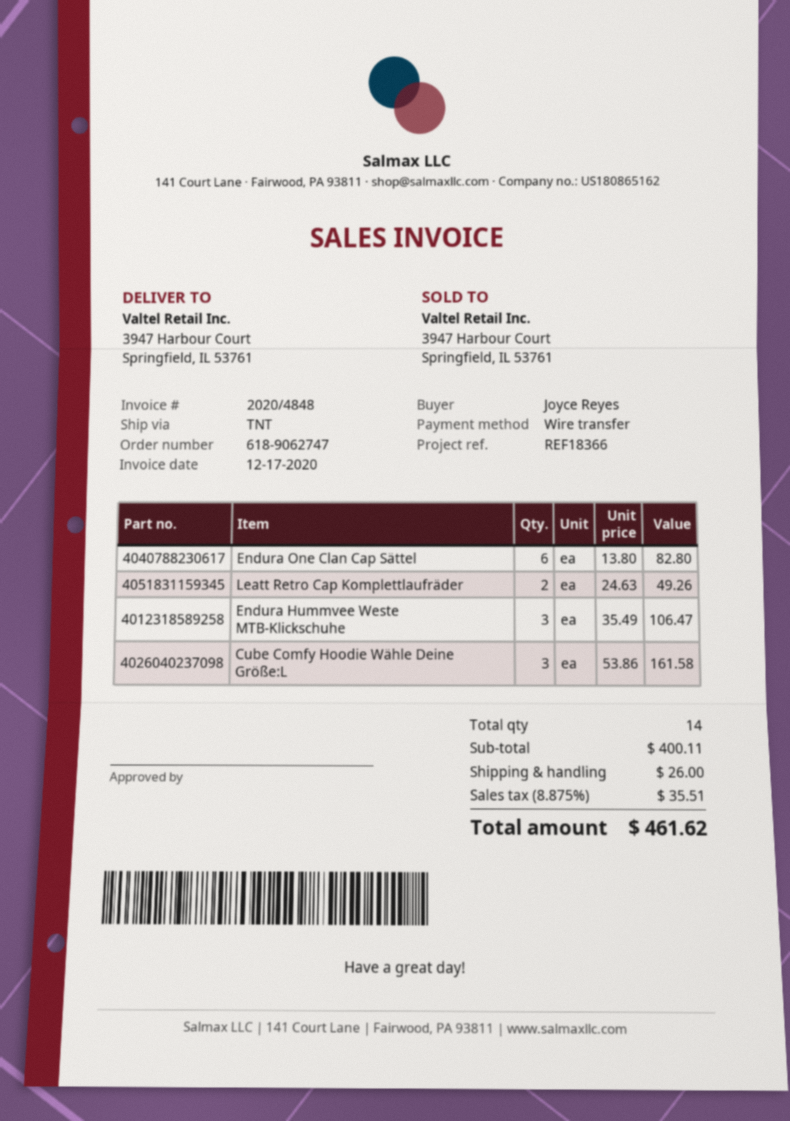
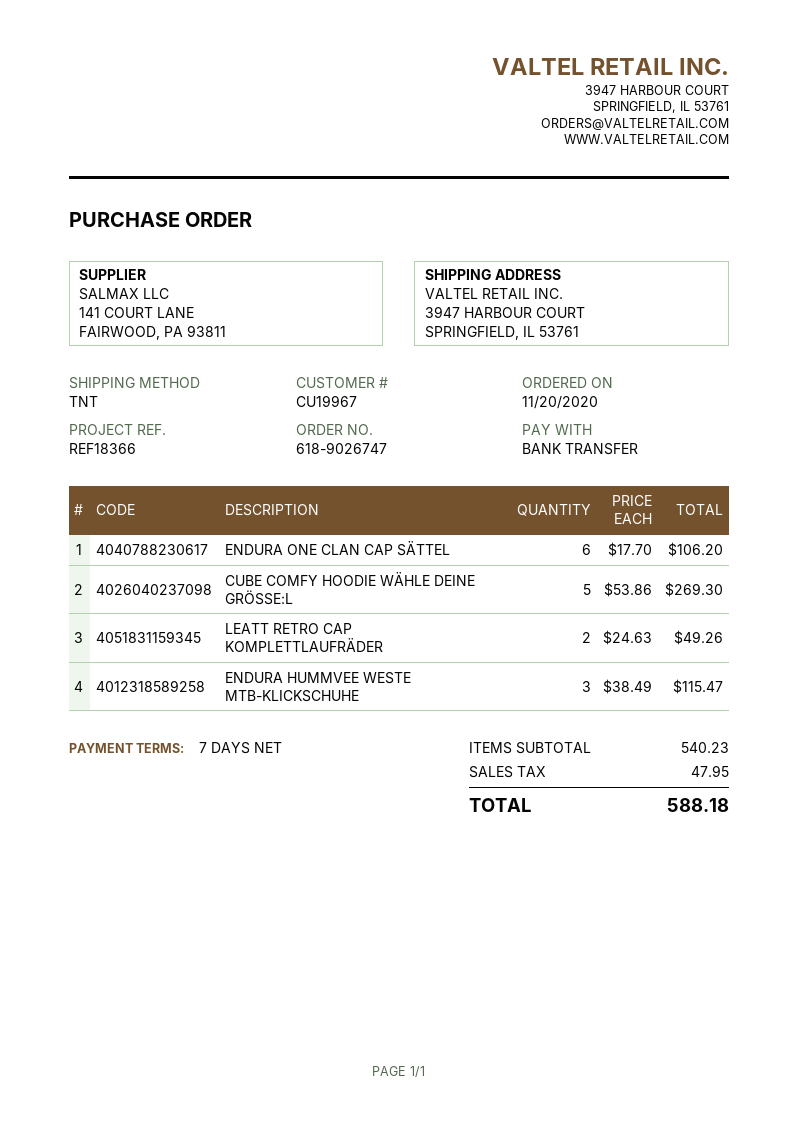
order number: 618-9062747 -> 618-9026747
Endura One Clan Cap Sättel: 6 x 13.80 = 82.80 -> 6 x 17.70 = 106.20
Endura Hummvee Weste MTB-Klickschuhe: 3 x 35.49 = 106.47 -> 3 x 38.49 = 115.47
Cube Comfy Hoodie Wähle Deine Größe:L: 3 x 53.86 = 161.58 -> 5 x 53.86 = 269.30
subtotal: 400.11 -> 540.23
shipping: 26.00 -> none
tax: 35.51 -> 47.95
total: 461.62 -> 588.18

